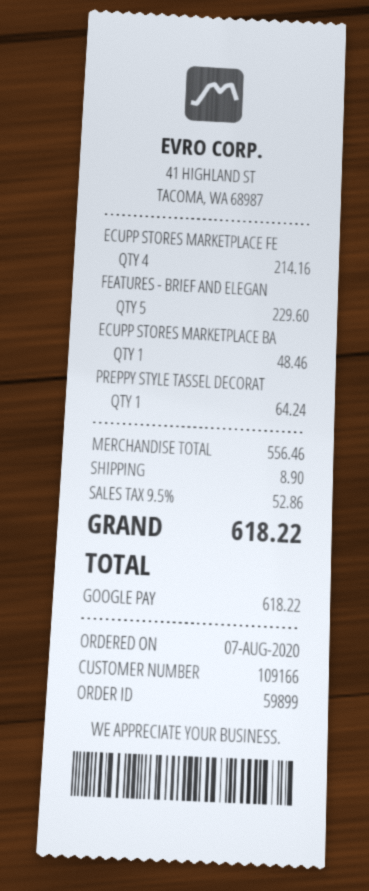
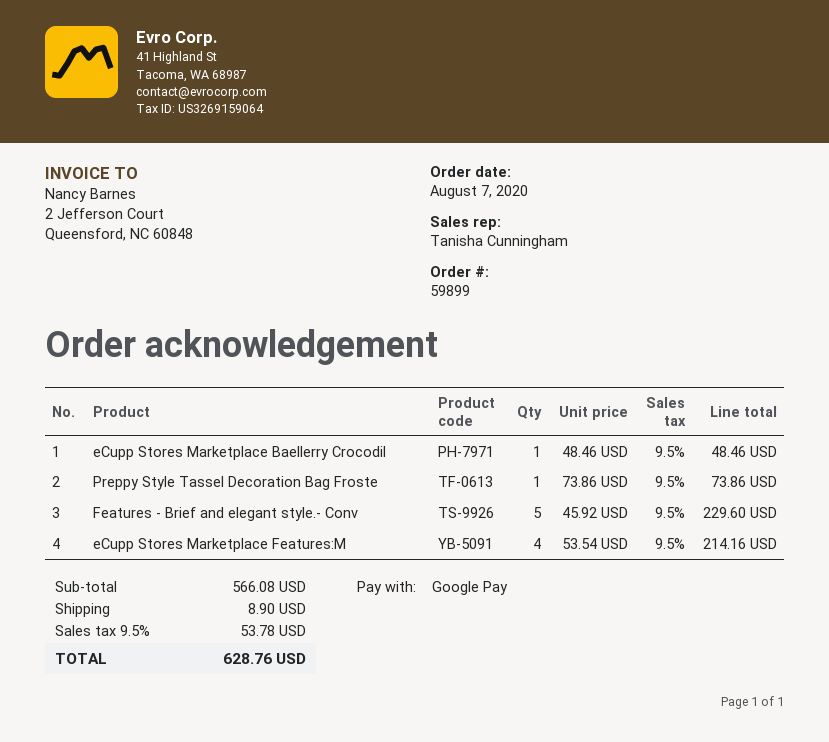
PREPPY STYLE TASSEL DECORAT: 1 for 64.24 -> 1 for 73.86
subtotal: 556.46 -> 566.08
tax: 9.5% = 52.86 -> 9.5% = 53.78
total: 618.22 -> 628.76

